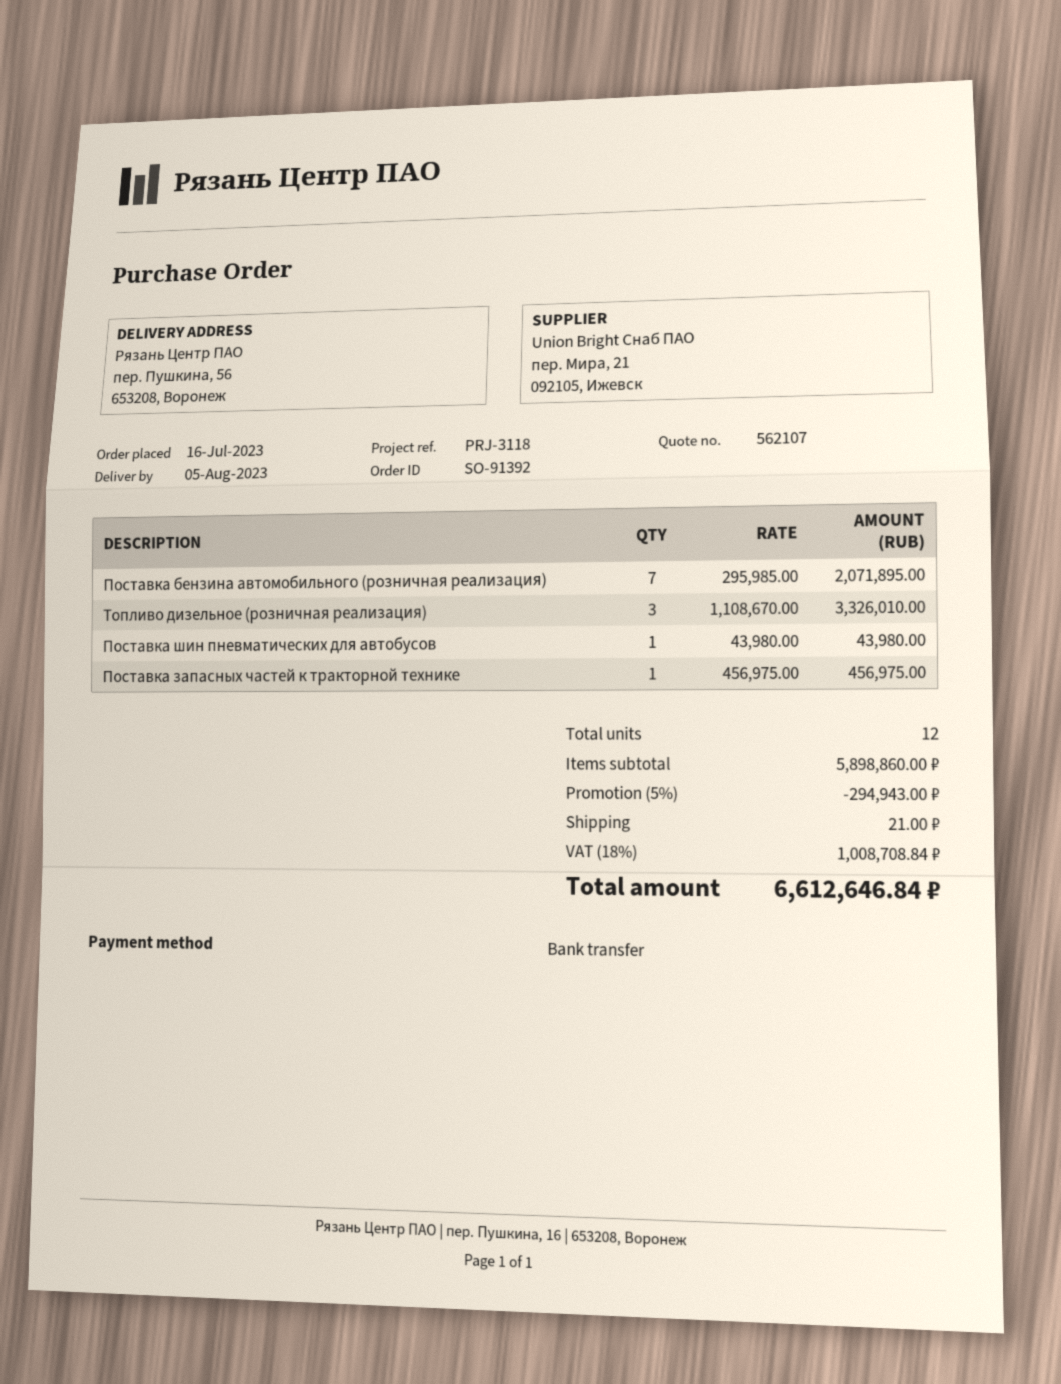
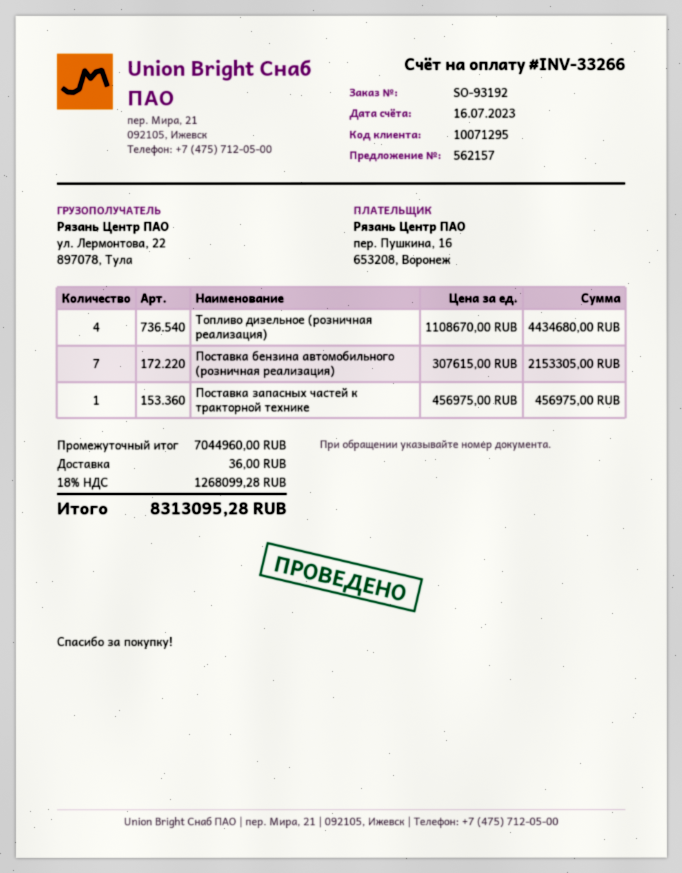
quote number: 562107 -> 562157
order number: SO-91392 -> SO-93192
ship to: пер. Пушкина, 56, 653208, Воронеж -> ул. Лермонтова, 22, 897078, Тула
Поставка бензина автомобильного (розничная реализация): 7 x 295985.00 = 2071895.00 -> 7 x 307615.00 = 2153305.00
Топливо дизельное (розничная реализация): 3 x 1108670.00 = 3326010.00 -> 4 x 1108670.00 = 4434680.00
Поставка шин пневматических для автобусов: 1 x 43980.00 = 43980.00 -> none
subtotal: 5898860.00 -> 7044960.00
discount: 5% = 294943.00 -> none
shipping: 21.00 -> 36.00
tax: 18% = 1008708.84 -> 18% = 1268099.28
total: 6612646.84 -> 8313095.28

